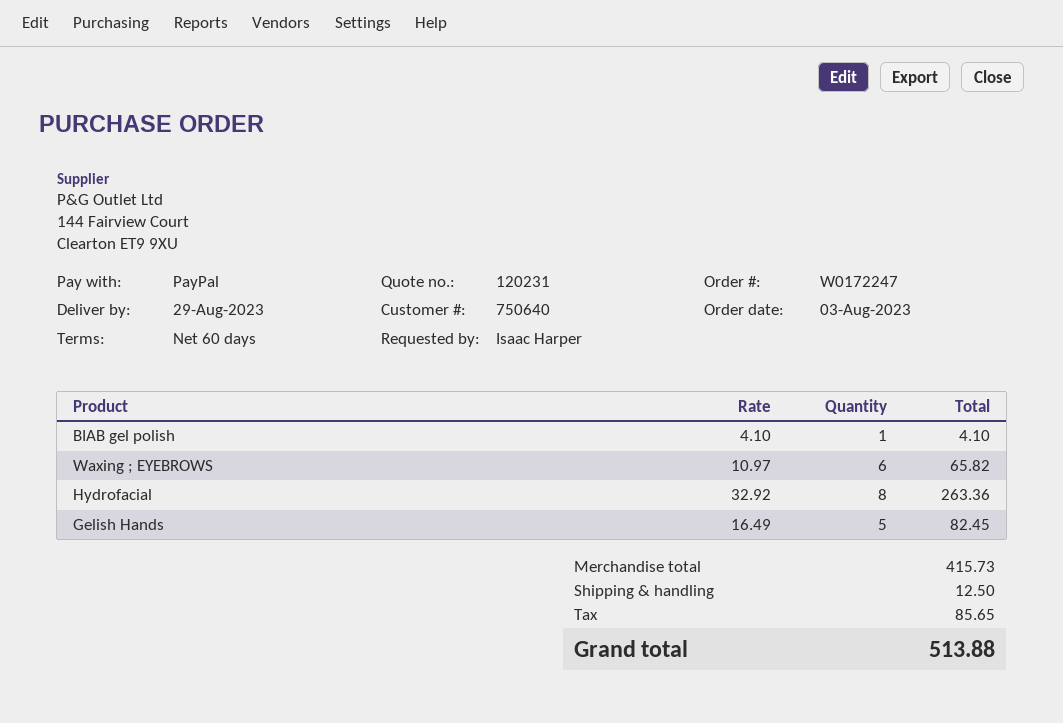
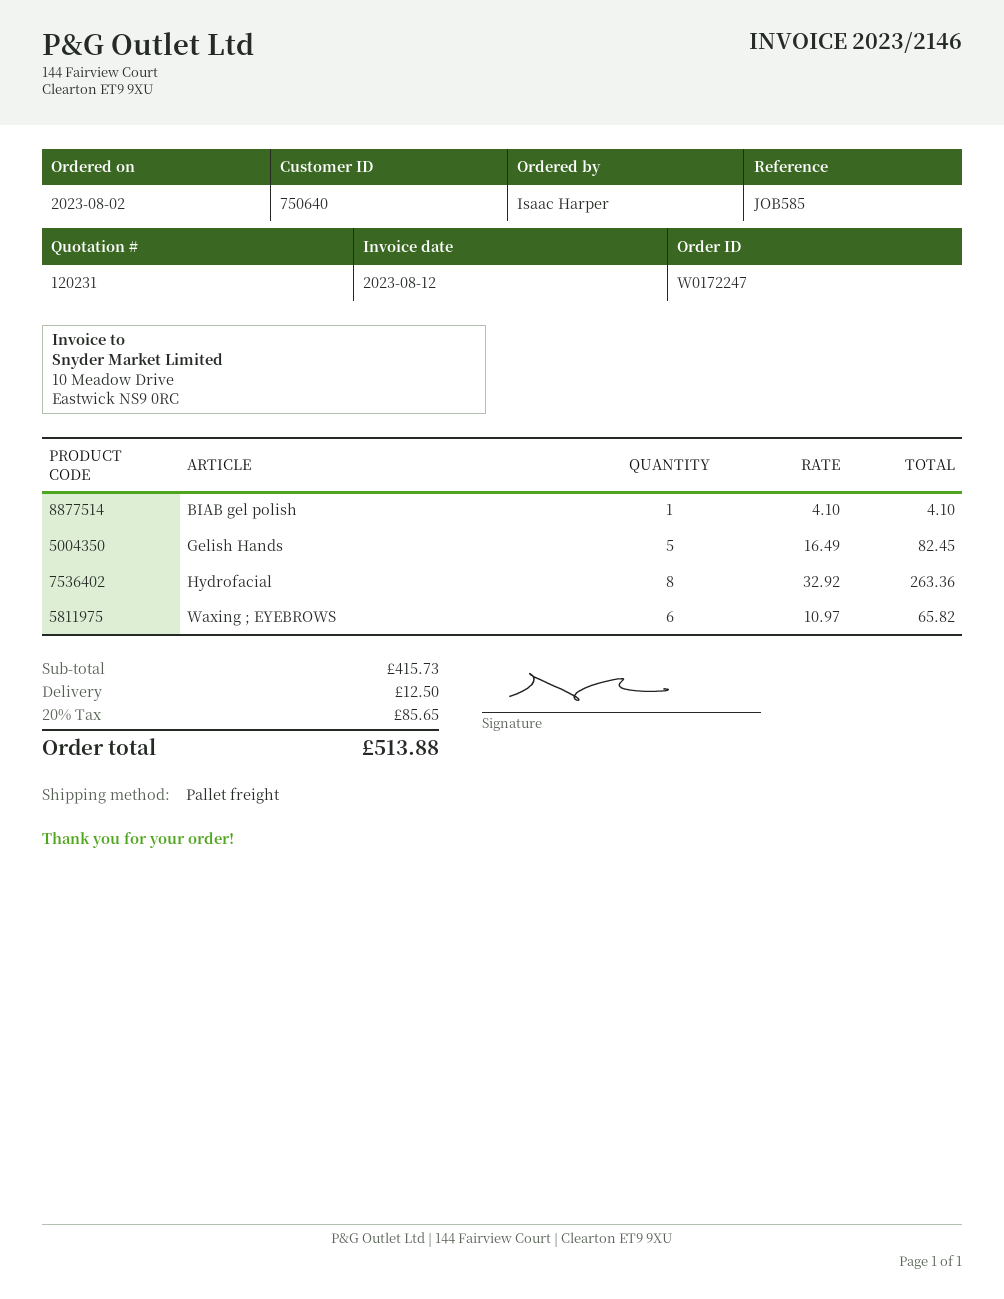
order date: 2023-08-03 -> 2023-08-02

